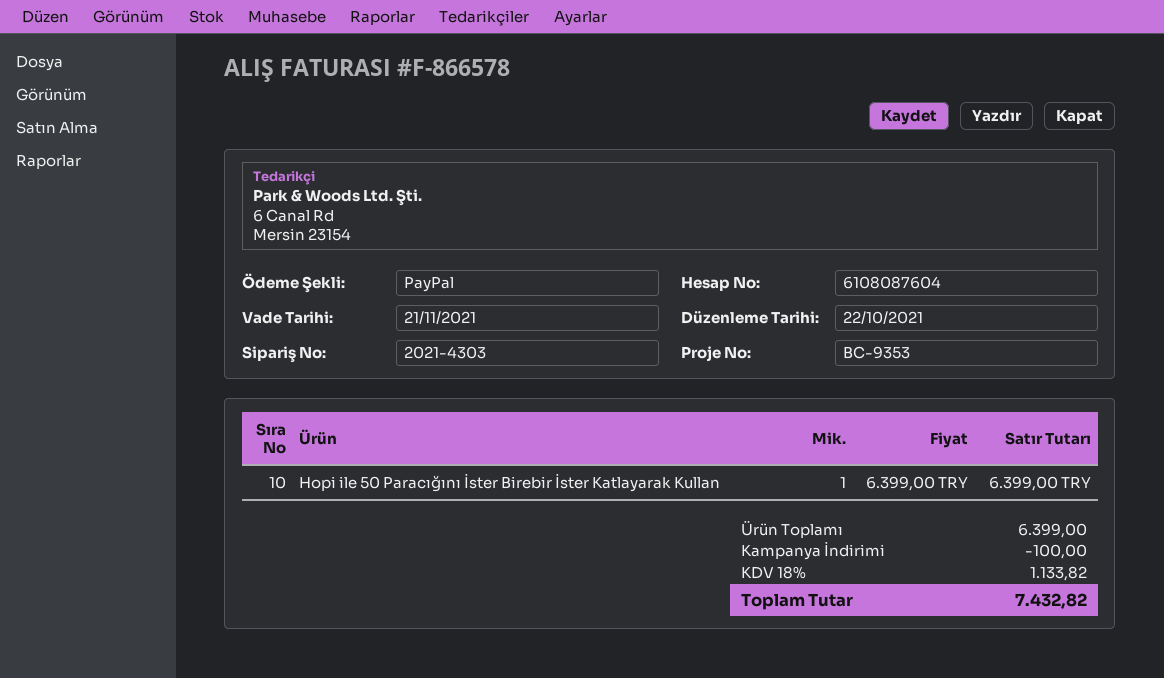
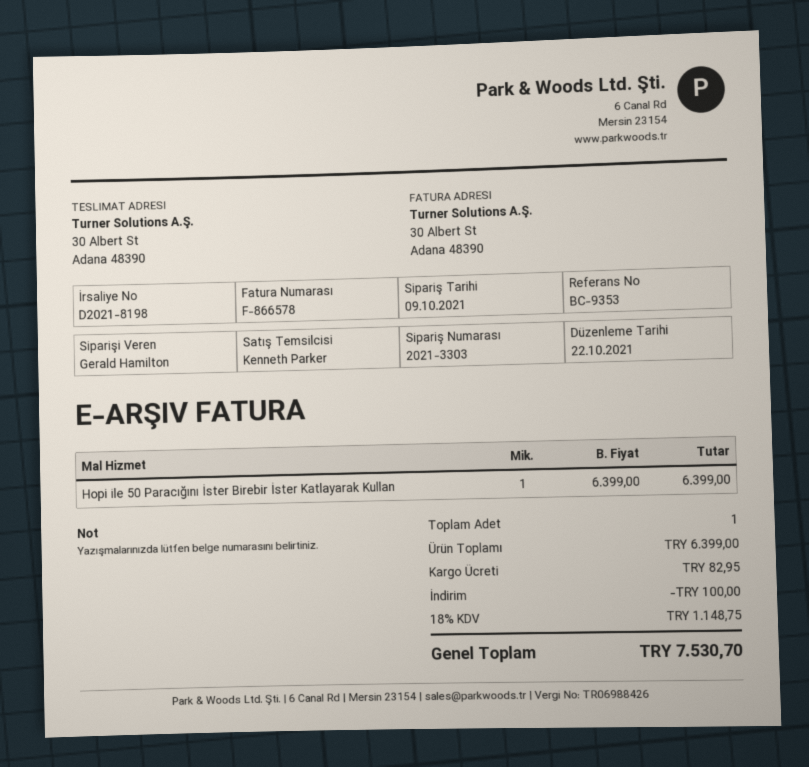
order number: 2021-4303 -> 2021-3303
shipping: none -> 82.95
tax: 18% = 1133.82 -> 18% = 1148.75
total: 7432.82 -> 7530.70

